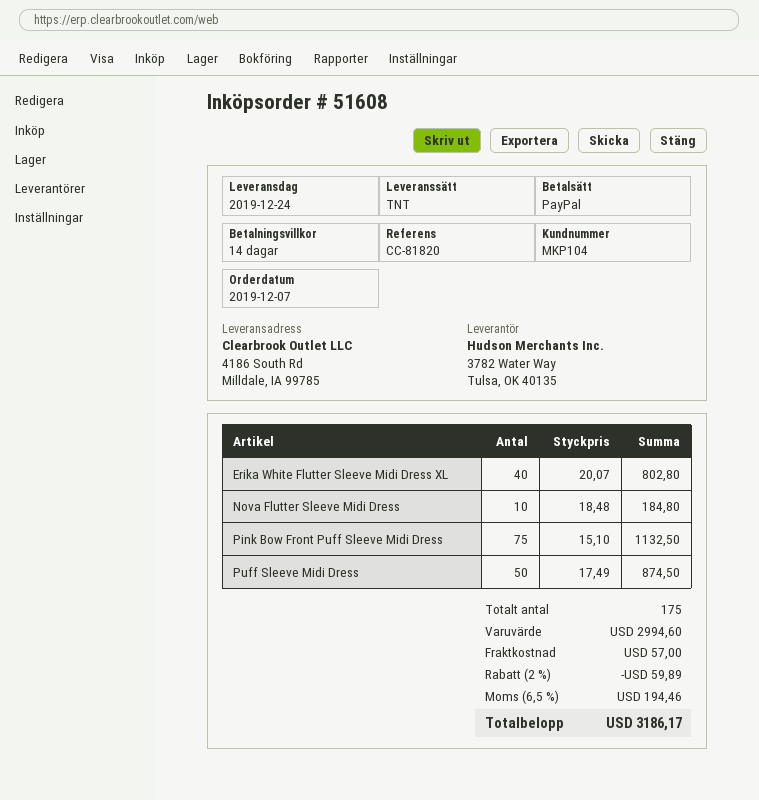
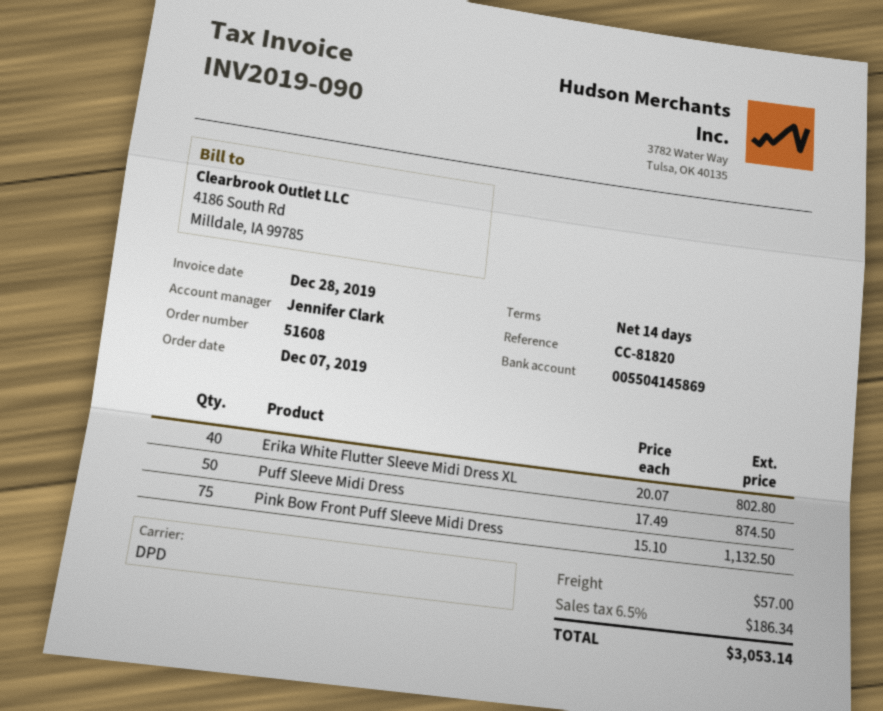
shipping method: TNT -> DPD
Nova Flutter Sleeve Midi Dress: 10 x 18.48 = 184.80 -> none
discount: 2% = 59.89 -> none
tax: 6.5% = 194.46 -> 6.5% = 186.34
total: 3186.17 -> 3053.14

